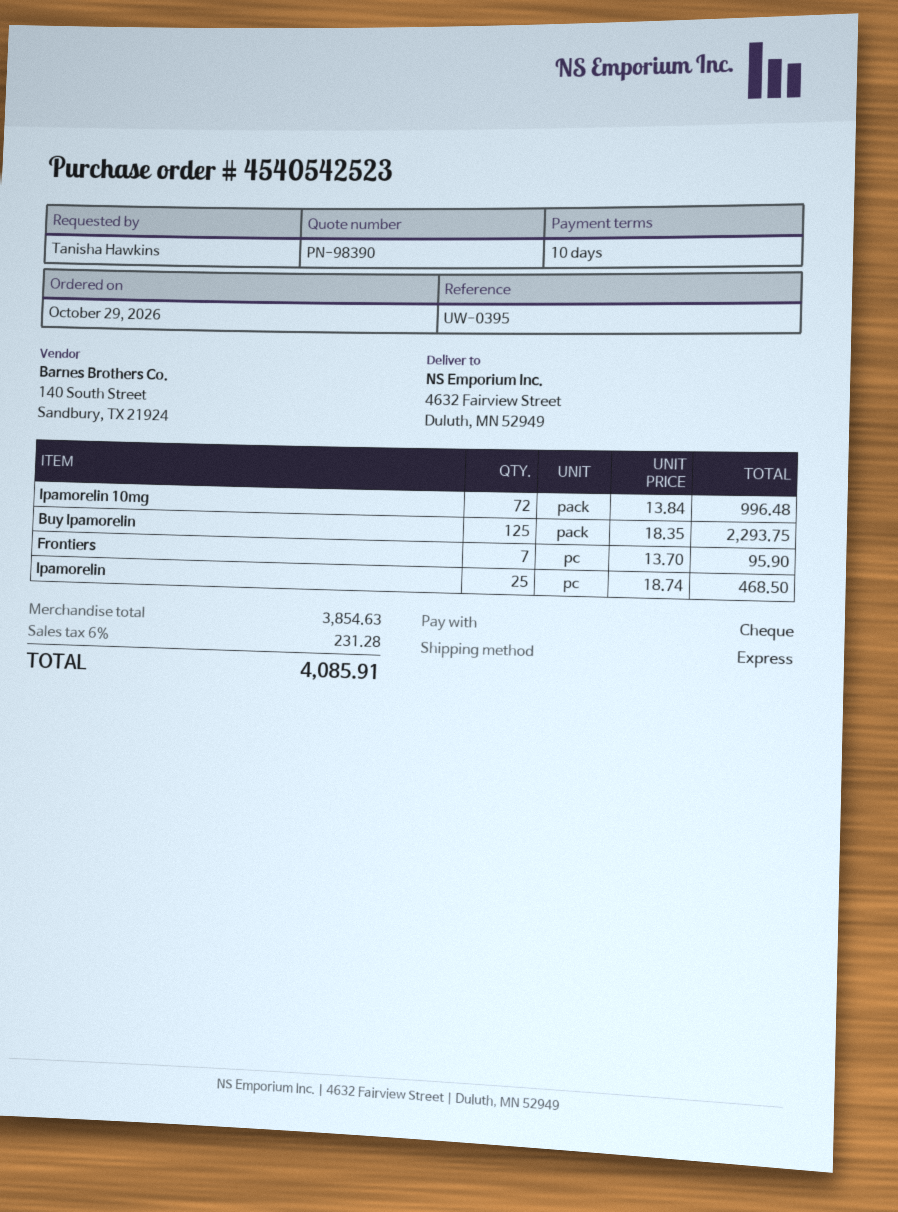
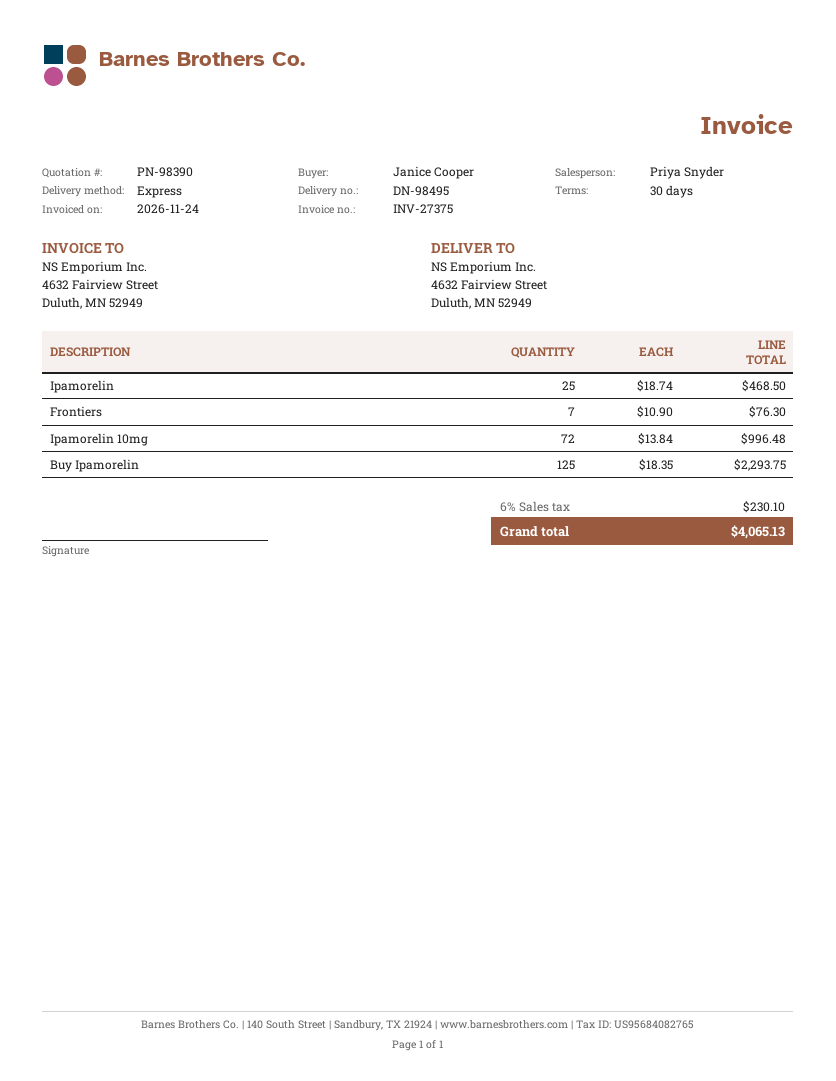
payment terms: 10 days -> 30 days
ordered by: Tanisha Hawkins -> Janice Cooper
Frontiers: 7 x 13.70 = 95.90 -> 7 x 10.90 = 76.30
tax: 6% = 231.28 -> 6% = 230.10
total: 4085.91 -> 4065.13

